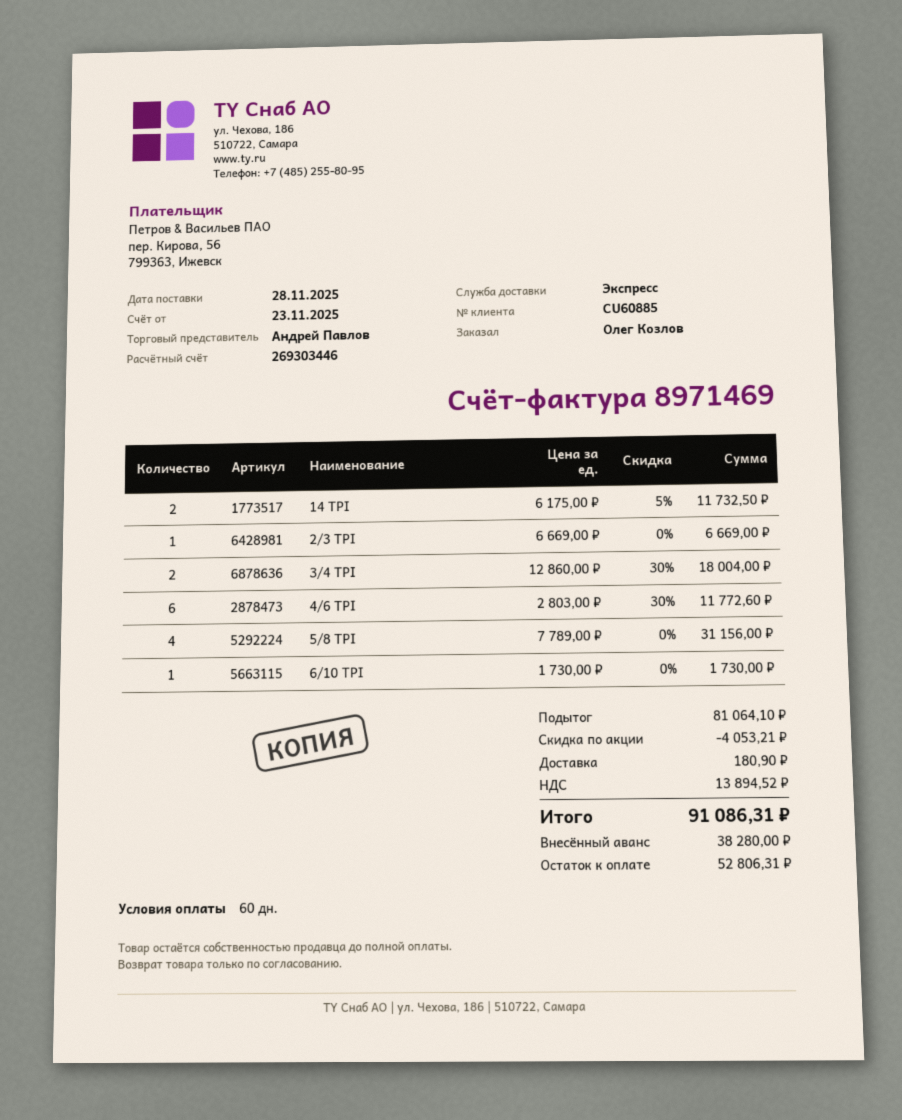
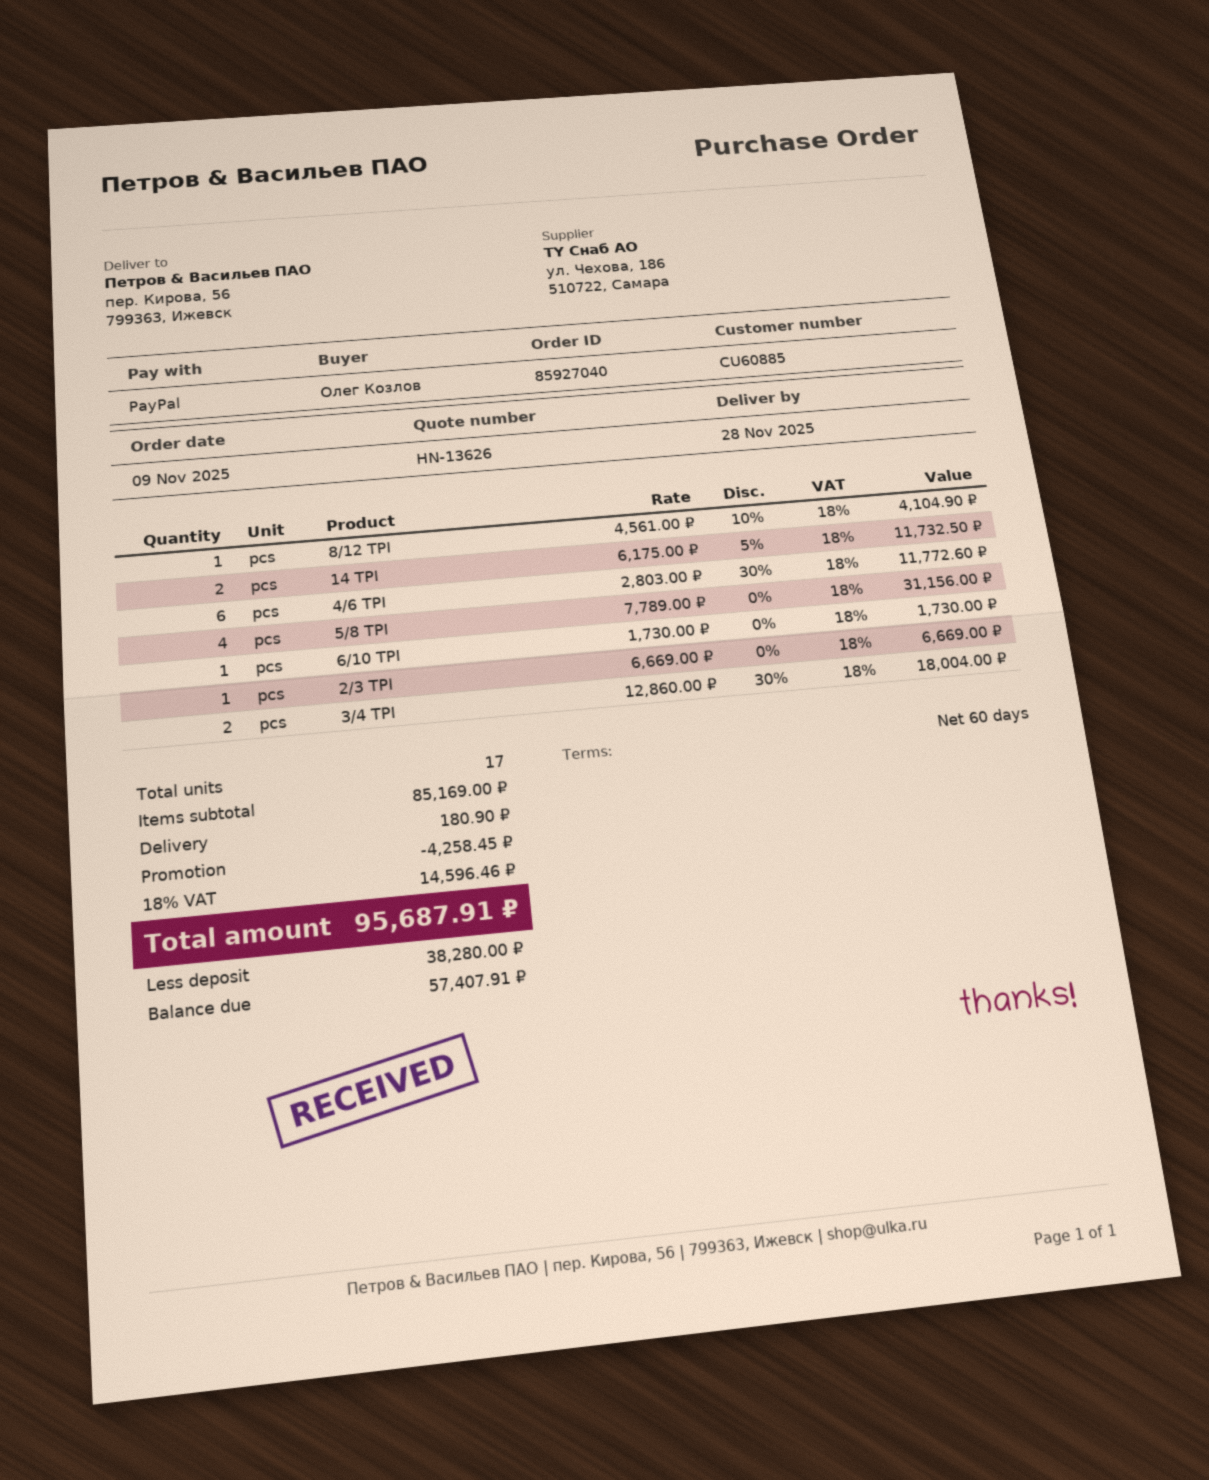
8/12 TPI: none -> 1 x 4561.00 - 10% = 4104.90
subtotal: 81064.10 -> 85169.00
discount: 4053.21 -> 4258.45
tax: 13894.52 -> 14596.46
total: 91086.31 -> 95687.91
balance: 52806.31 -> 57407.91

